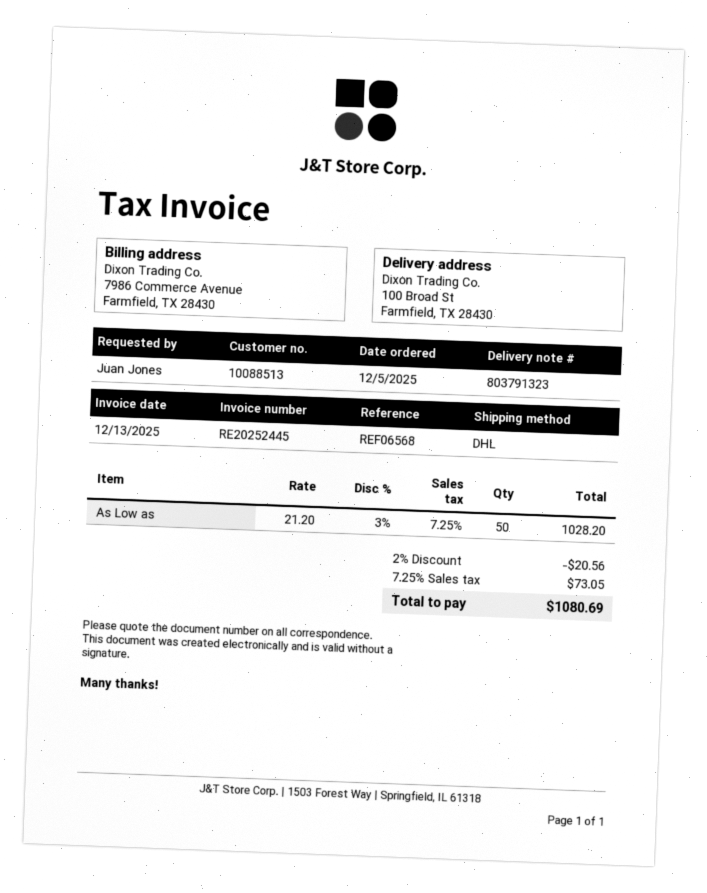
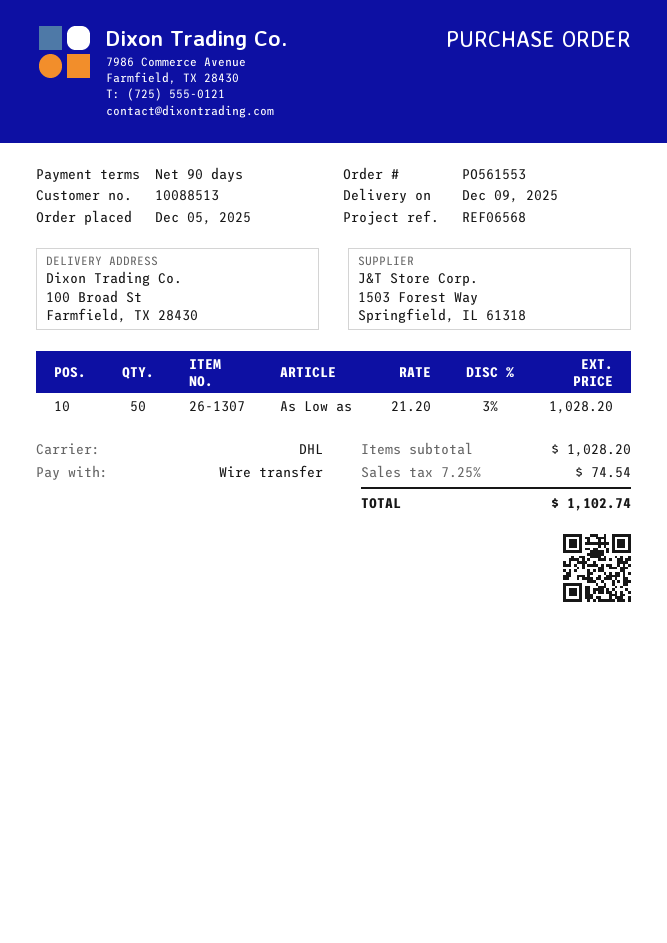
discount: 2% = 20.56 -> none
tax: 7.25% = 73.05 -> 7.25% = 74.54
total: 1080.69 -> 1102.74

